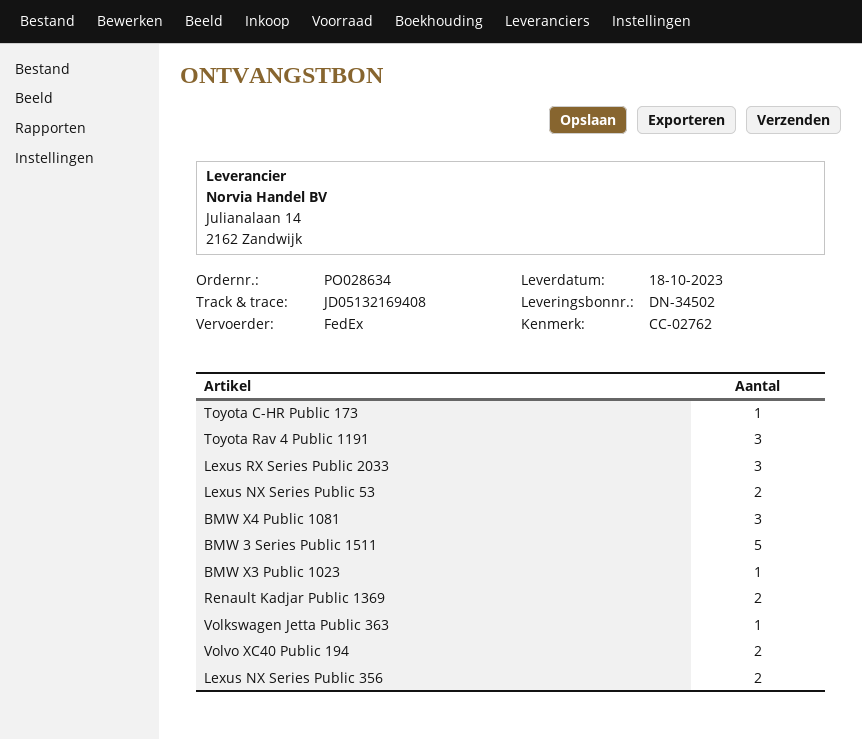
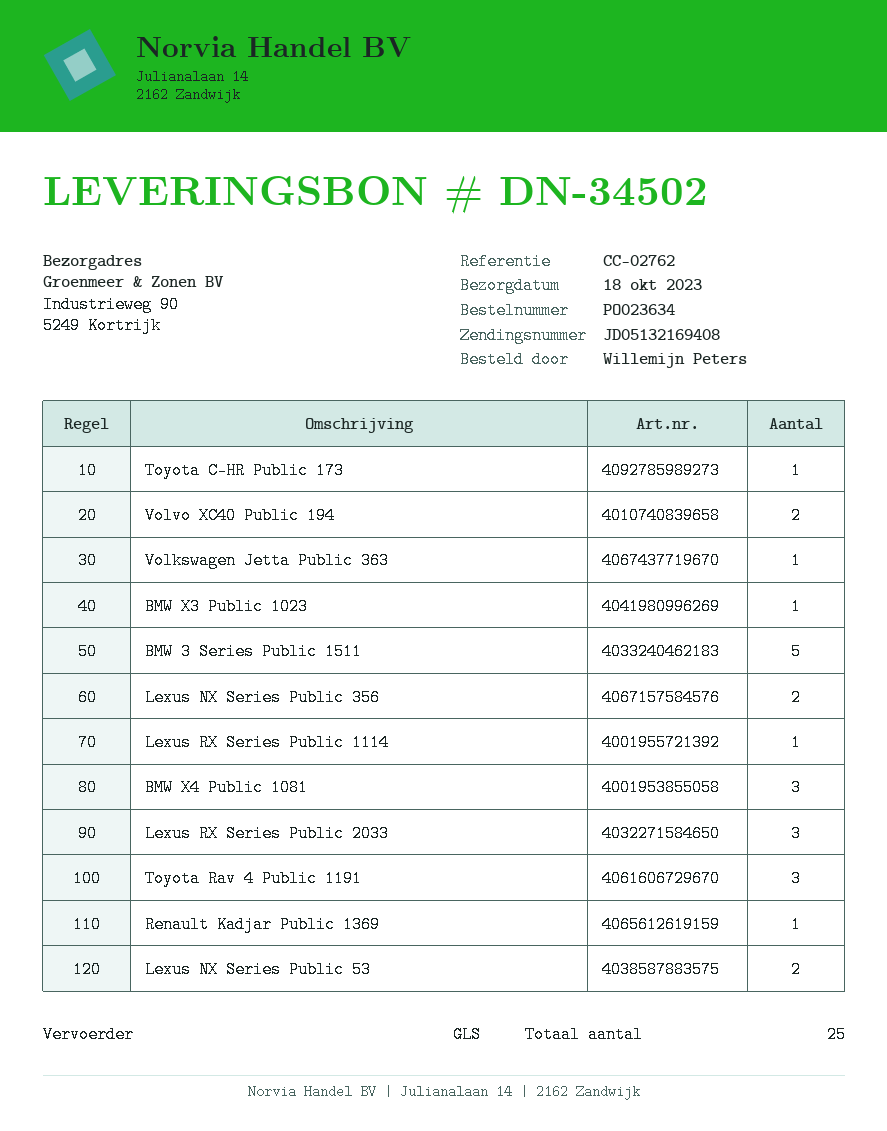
order number: PO028634 -> PO023634
shipping method: FedEx -> GLS
Renault Kadjar Public 1369: 2 -> 1
Lexus RX Series Public 1114: none -> 1

